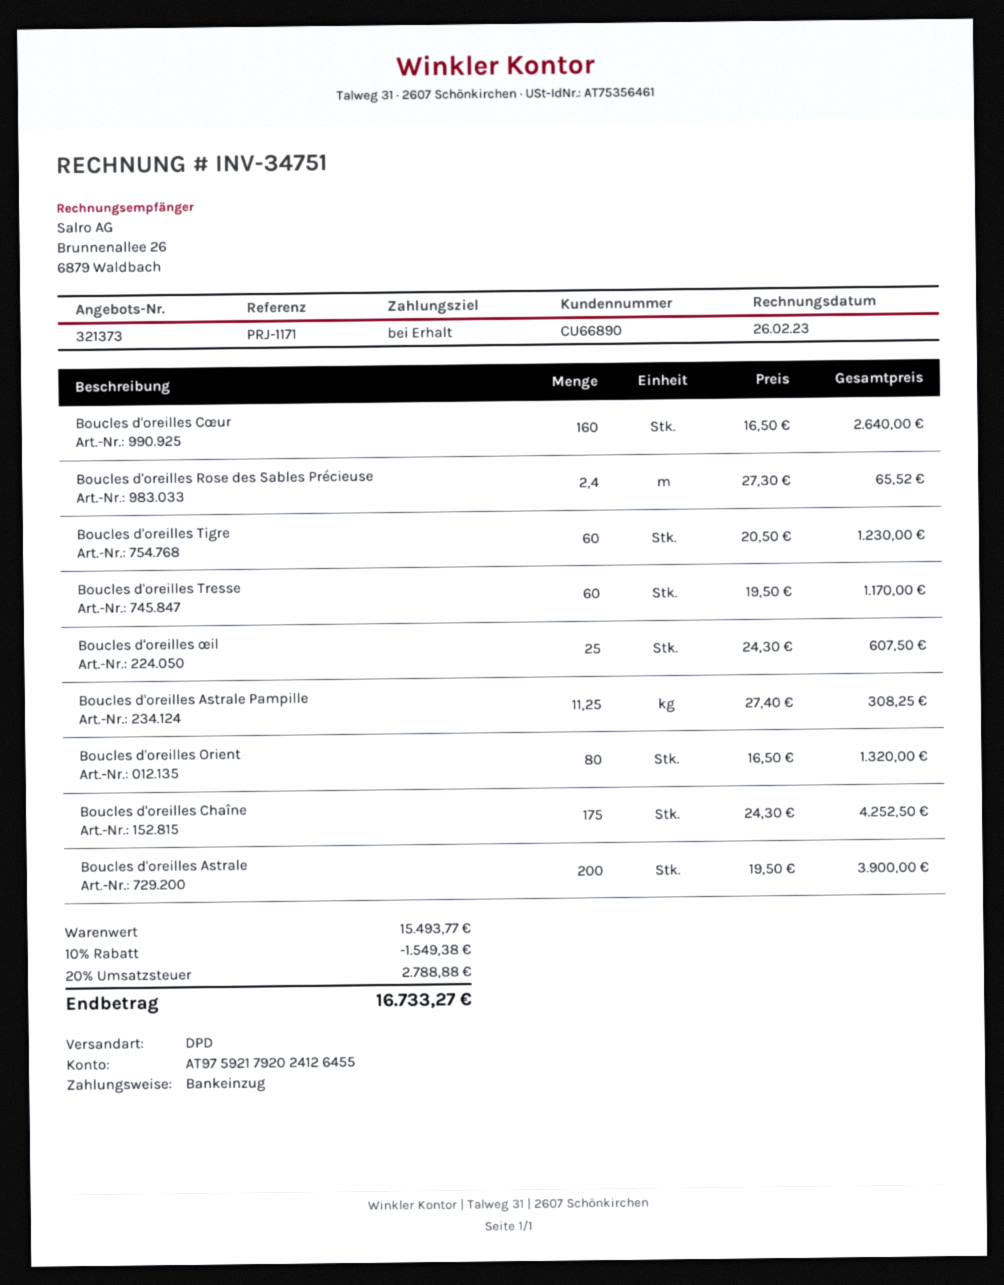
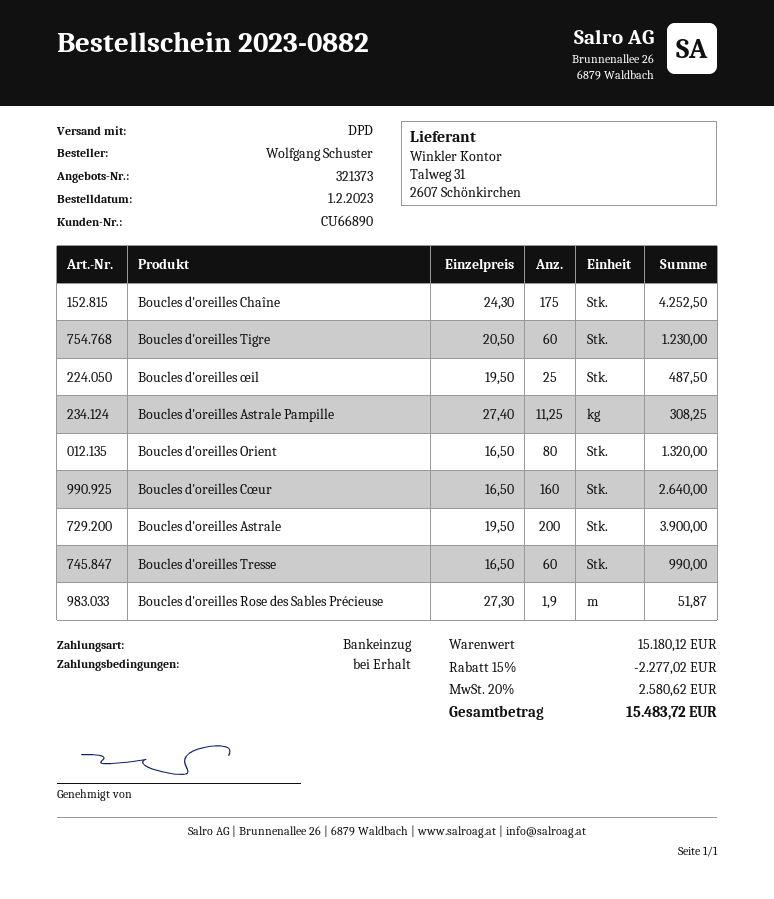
Boucles d'oreilles Rose des Sables Précieuse: 2.4 x 27.30 = 65.52 -> 1.9 x 27.30 = 51.87
Boucles d'oreilles Tresse: 60 x 19.50 = 1170.00 -> 60 x 16.50 = 990.00
Boucles d'oreilles œil: 25 x 24.30 = 607.50 -> 25 x 19.50 = 487.50
subtotal: 15493.77 -> 15180.12
discount: 10% = 1549.38 -> 15% = 2277.02
tax: 20% = 2788.88 -> 20% = 2580.62
total: 16733.27 -> 15483.72

